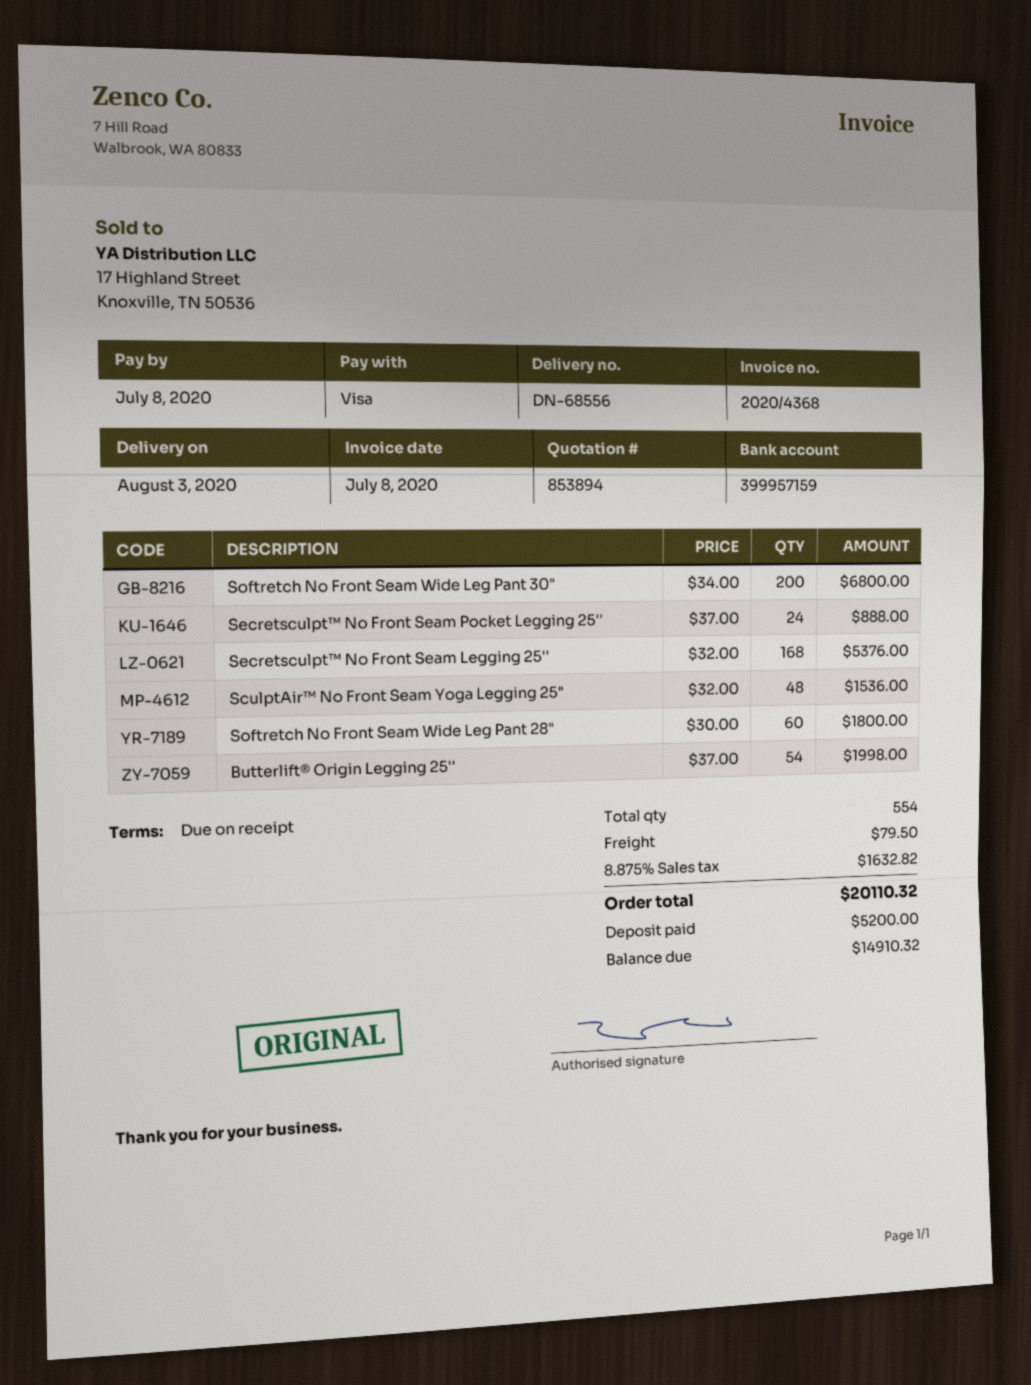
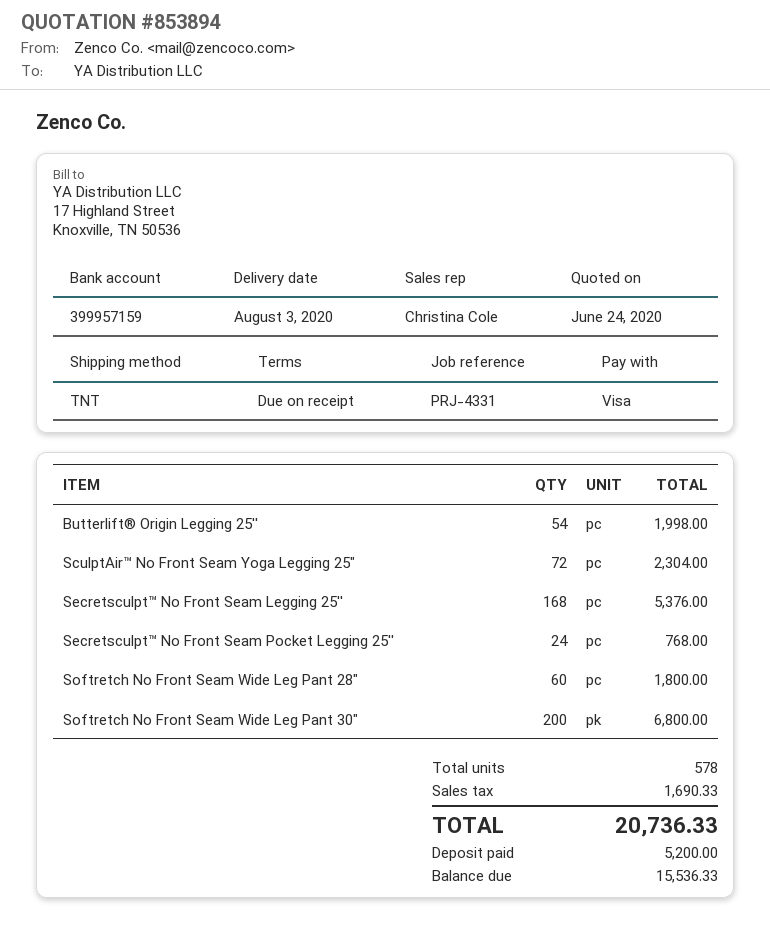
Secretsculpt™ No Front Seam Pocket Legging 25'': 24 for 888.00 -> 24 for 768.00
SculptAir™ No Front Seam Yoga Legging 25": 48 for 1536.00 -> 72 for 2304.00
total quantity: 554 -> 578
shipping: 79.50 -> none
tax: 1632.82 -> 1690.33
total: 20110.32 -> 20736.33
balance: 14910.32 -> 15536.33

